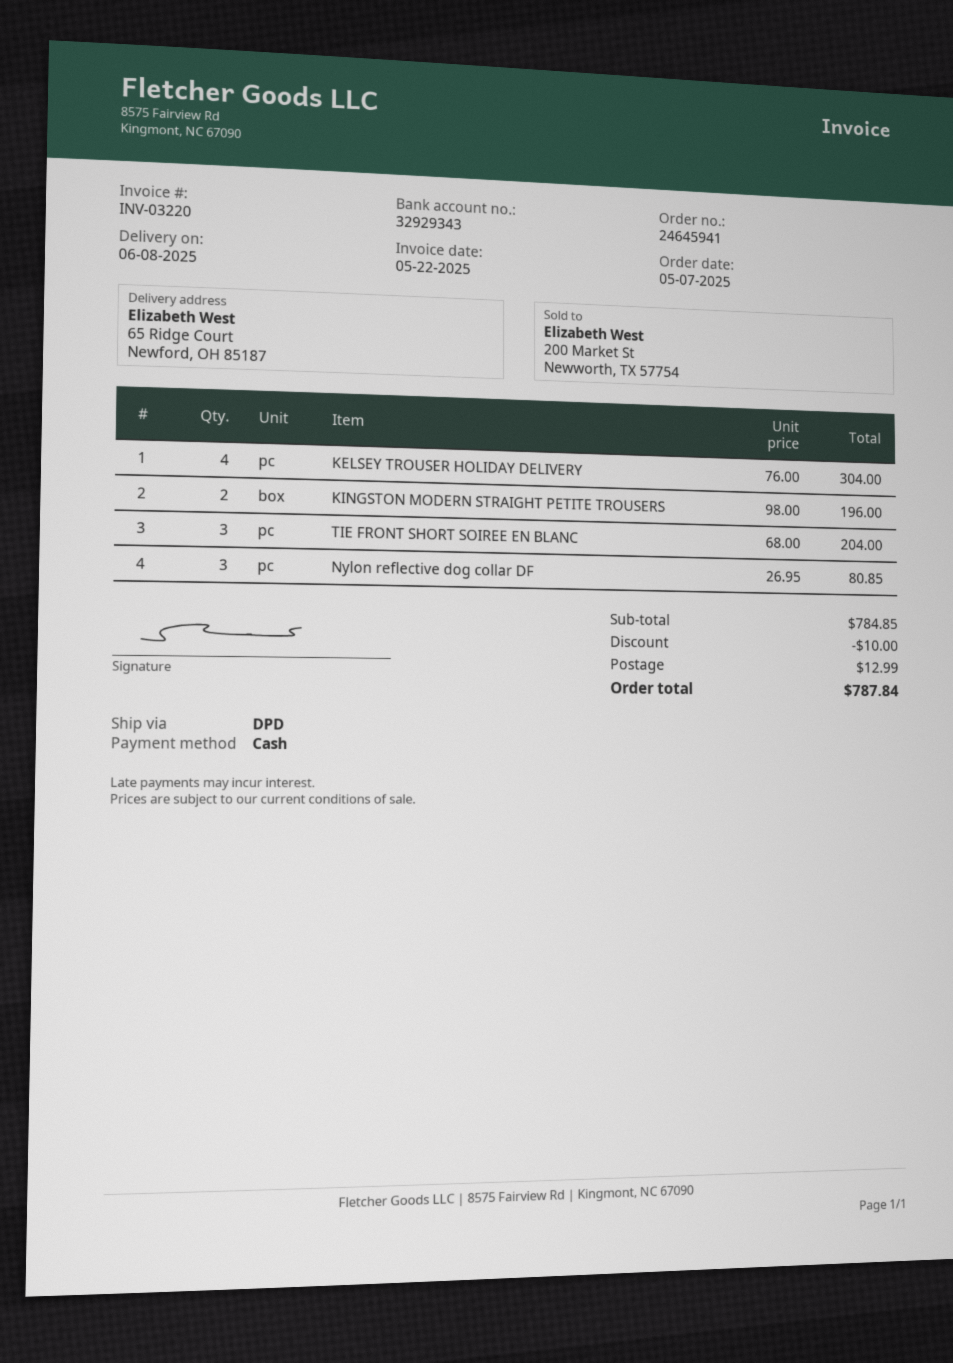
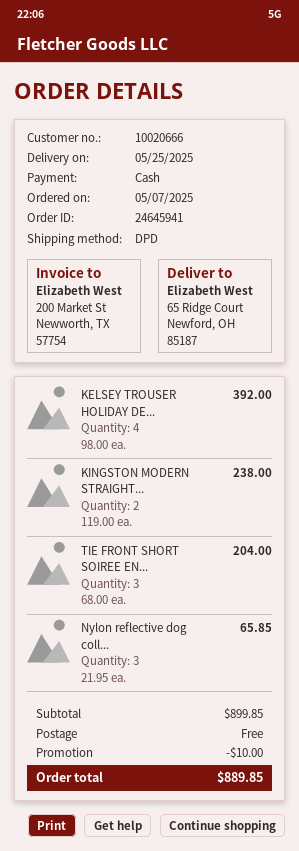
delivery date: 2025-06-08 -> 2025-05-25
KELSEY TROUSER HOLIDAY DELIVERY: 4 x 76.00 = 304.00 -> 4 x 98.00 = 392.00
KINGSTON MODERN STRAIGHT PETITE TROUSERS: 2 x 98.00 = 196.00 -> 2 x 119.00 = 238.00
Nylon reflective dog collar DF: 3 x 26.95 = 80.85 -> 3 x 21.95 = 65.85
subtotal: 784.85 -> 899.85
shipping: 12.99 -> 0.00
total: 787.84 -> 889.85

